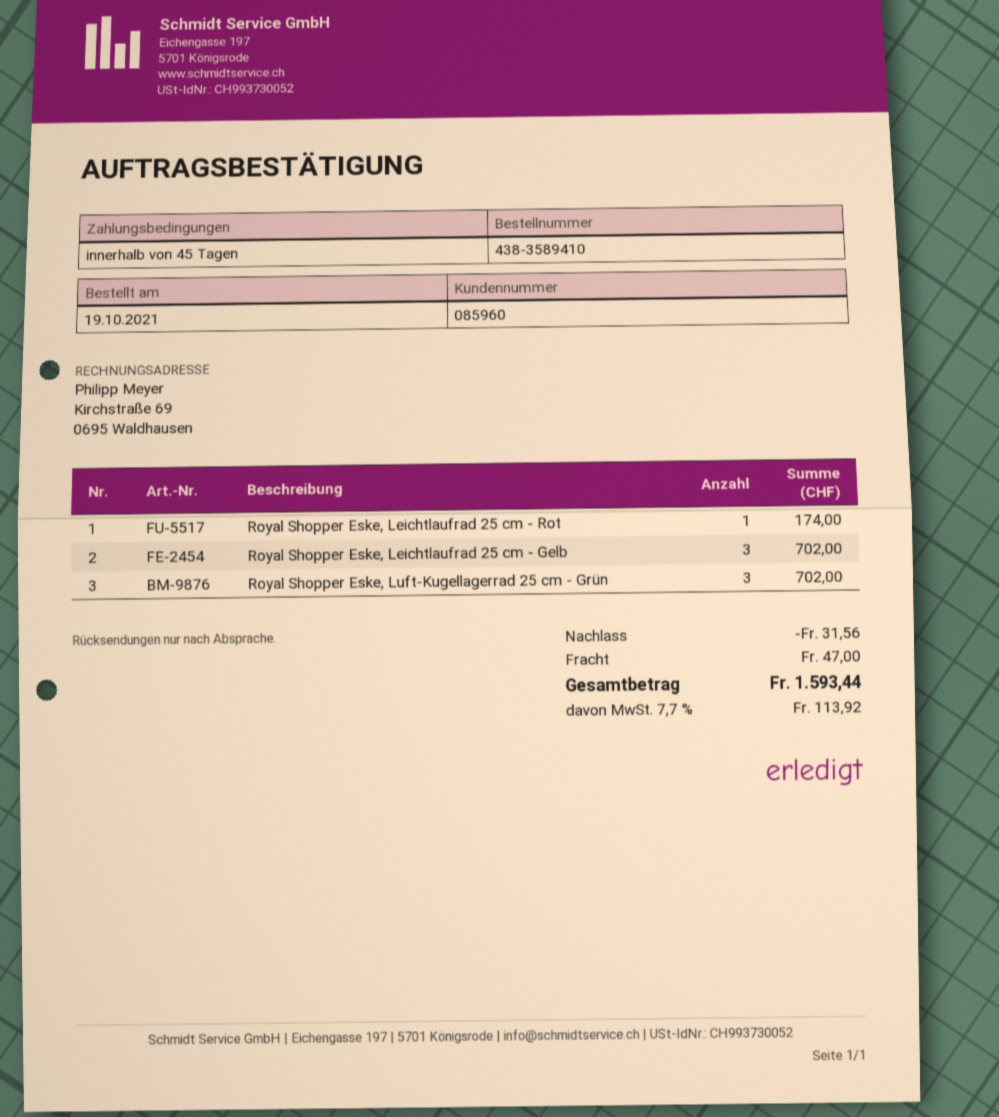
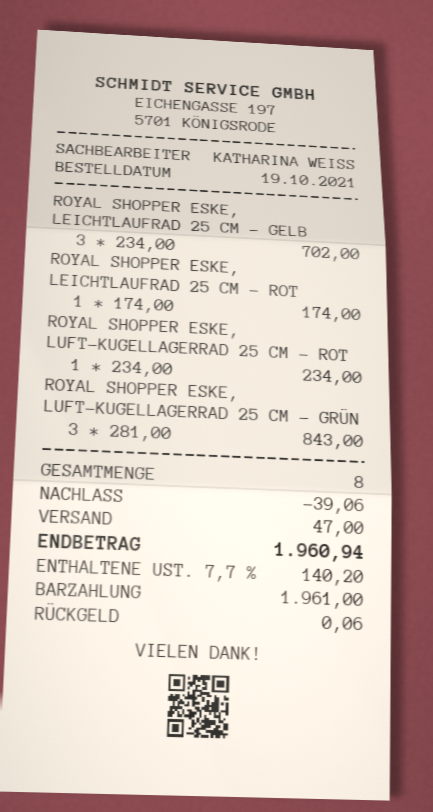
Royal Shopper Eske, Luft-Kugellagerrad 25 cm - Grün: 3 for 702.00 -> 3 for 843.00
ROYAL SHOPPER ESKE, LUFT-KUGELLAGERRAD 25 CM - ROT: none -> 1 for 234.00
discount: 31.56 -> 39.06
tax: 7.7% = 113.92 -> 7.7% = 140.20
total: 1593.44 -> 1960.94

